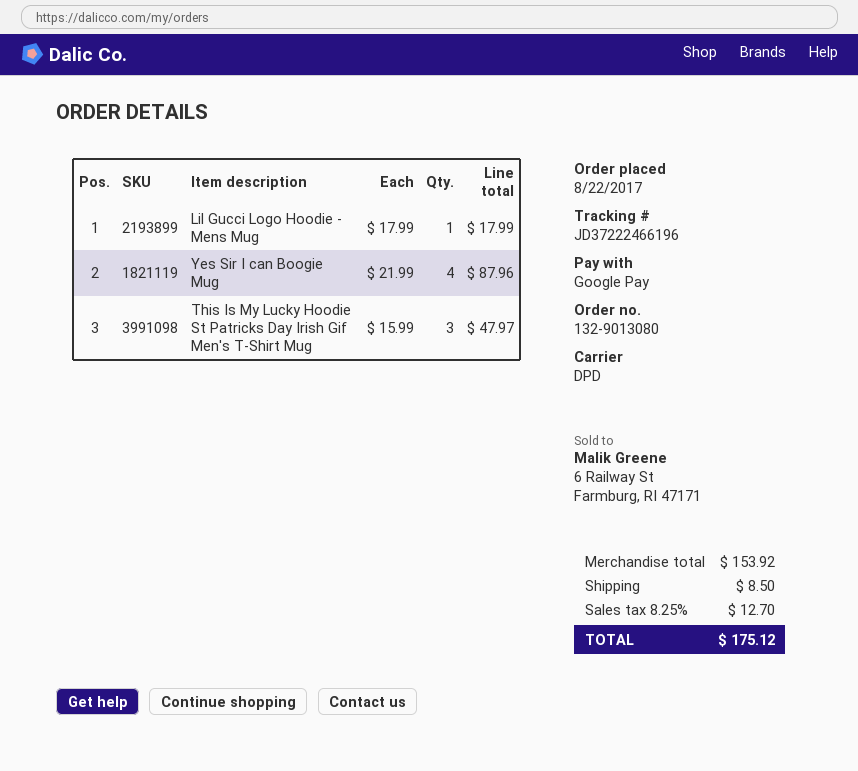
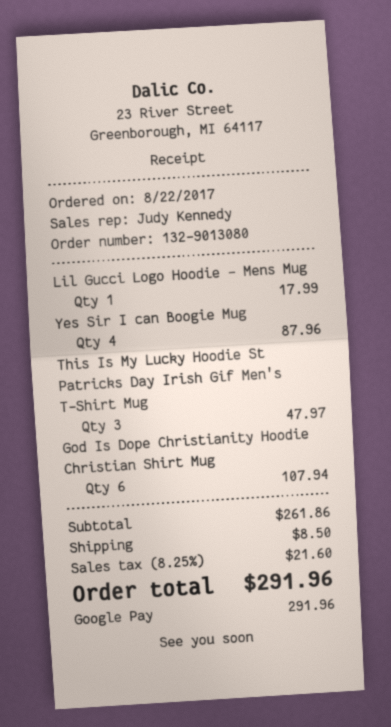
God Is Dope Christianity Hoodie Christian Shirt Mug: none -> 6 for 107.94
subtotal: 153.92 -> 261.86
tax: 8.25% = 12.70 -> 8.25% = 21.60
total: 175.12 -> 291.96

